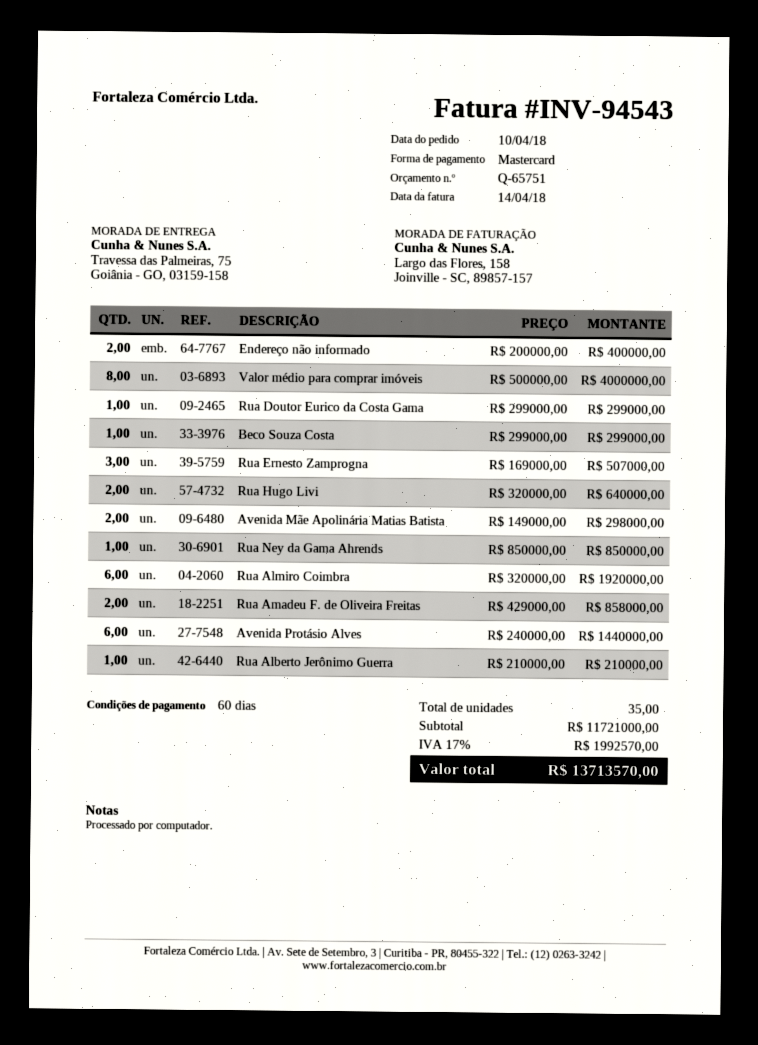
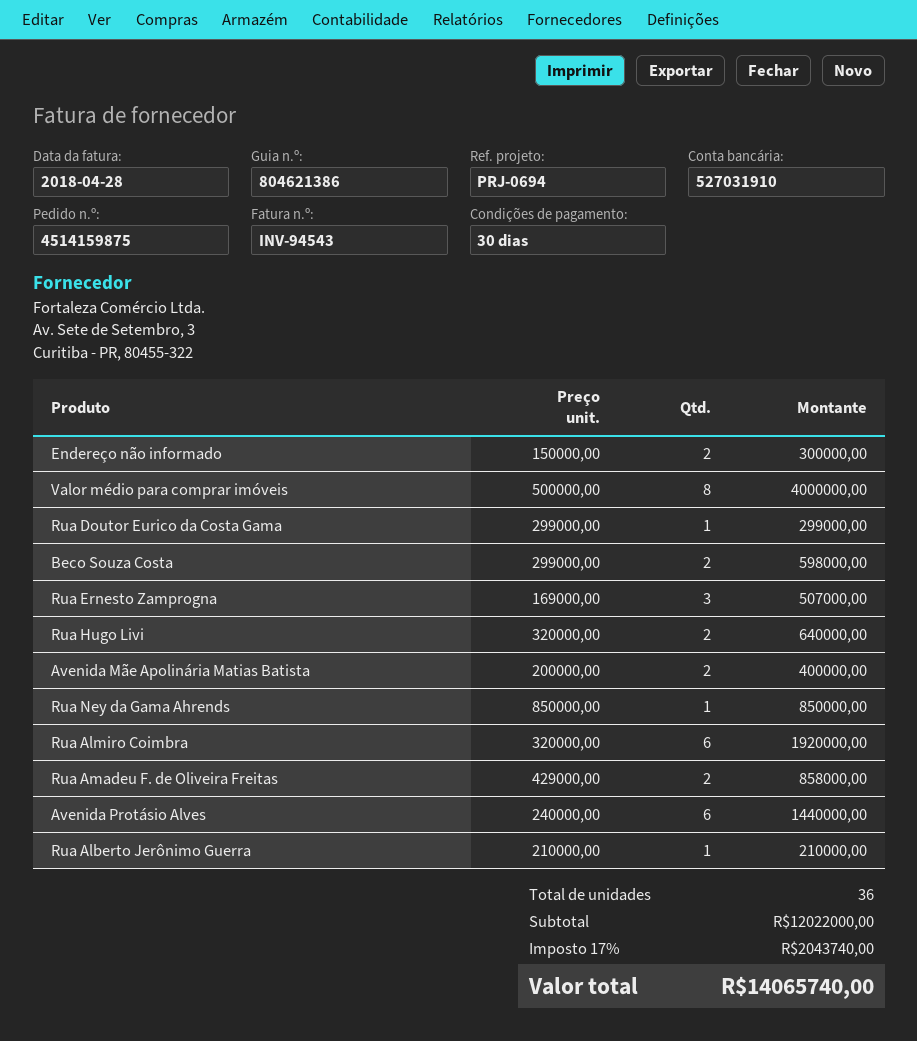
invoice date: 2018-04-14 -> 2018-04-28
payment terms: 60 days -> 30 days
Endereço não informado: 2 x 200000.00 = 400000.00 -> 2 x 150000.00 = 300000.00
Beco Souza Costa: 1 x 299000.00 = 299000.00 -> 2 x 299000.00 = 598000.00
Avenida Mãe Apolinária Matias Batista: 2 x 149000.00 = 298000.00 -> 2 x 200000.00 = 400000.00
total quantity: 35 -> 36
subtotal: 11721000.00 -> 12022000.00
tax: 17% = 1992570.00 -> 17% = 2043740.00
total: 13713570.00 -> 14065740.00

